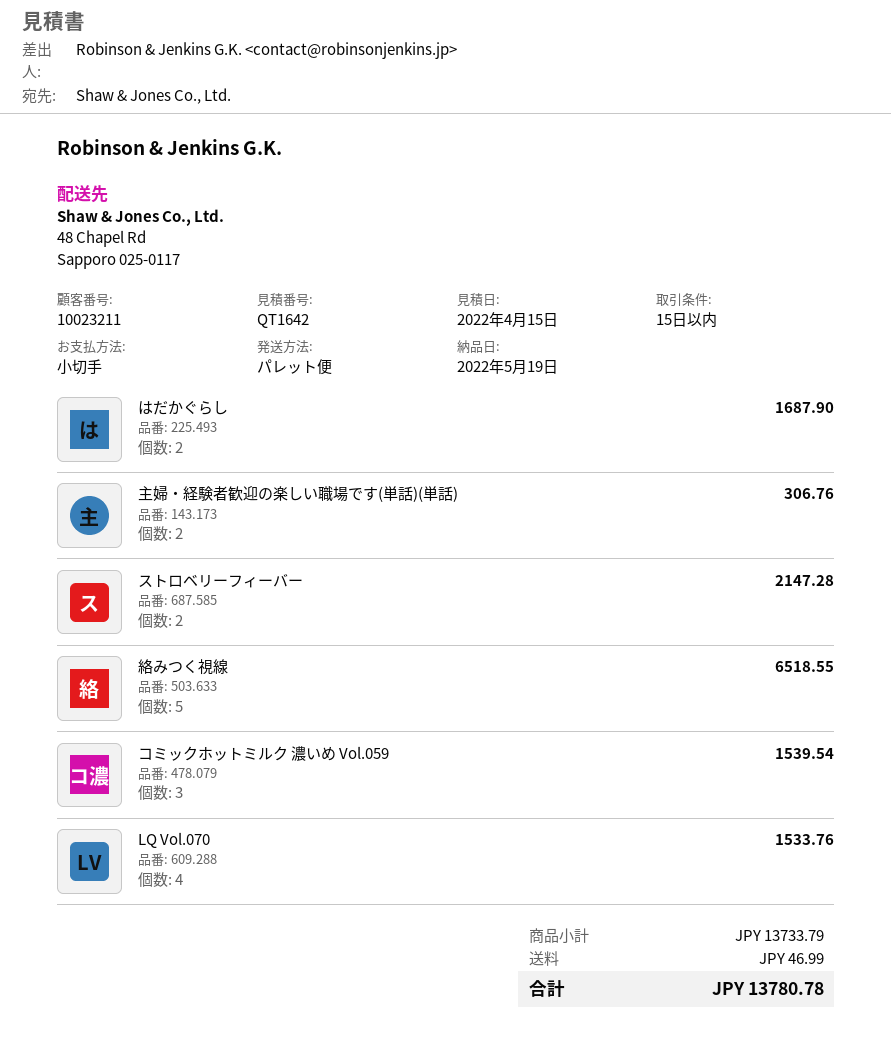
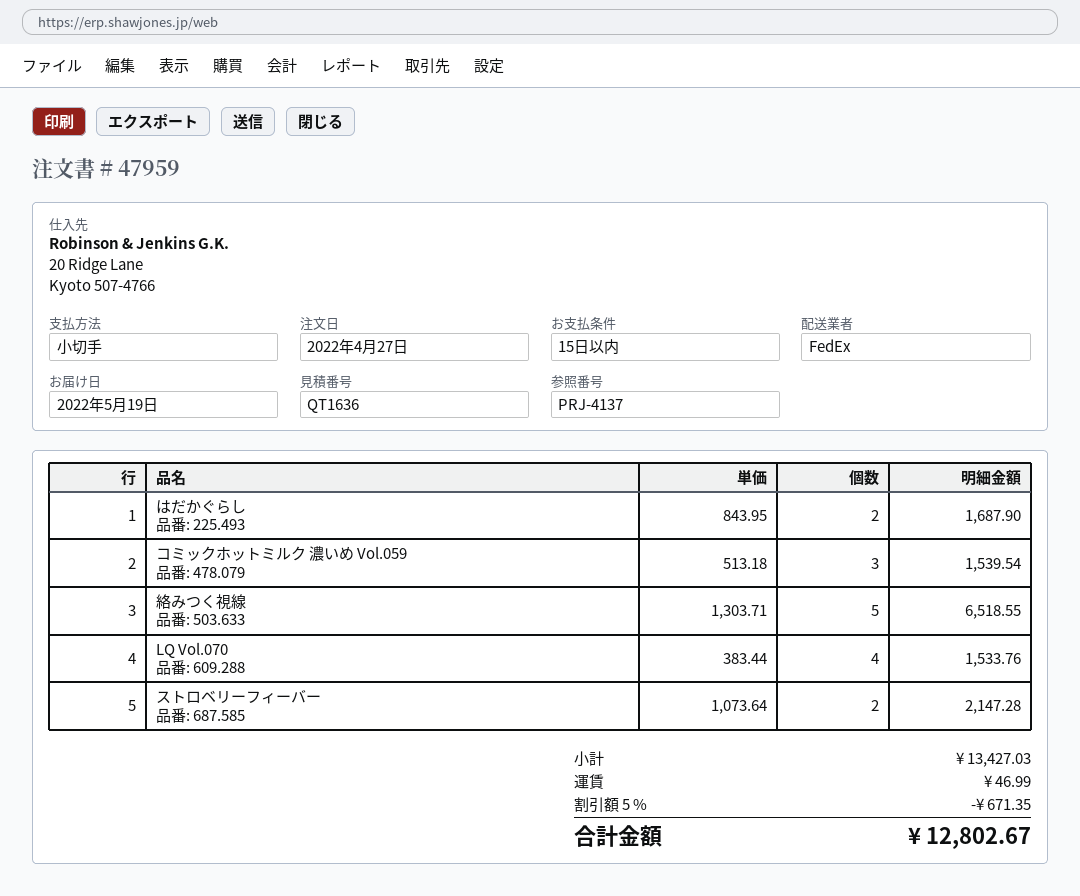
quote number: QT1642 -> QT1636
shipping method: pallet freight -> FedEx
主婦・経験者歓迎の楽しい職場です(単話)(単話): 2 for 306.76 -> none
subtotal: 13733.79 -> 13427.03
discount: none -> 5% = 671.35
total: 13780.78 -> 12802.67

